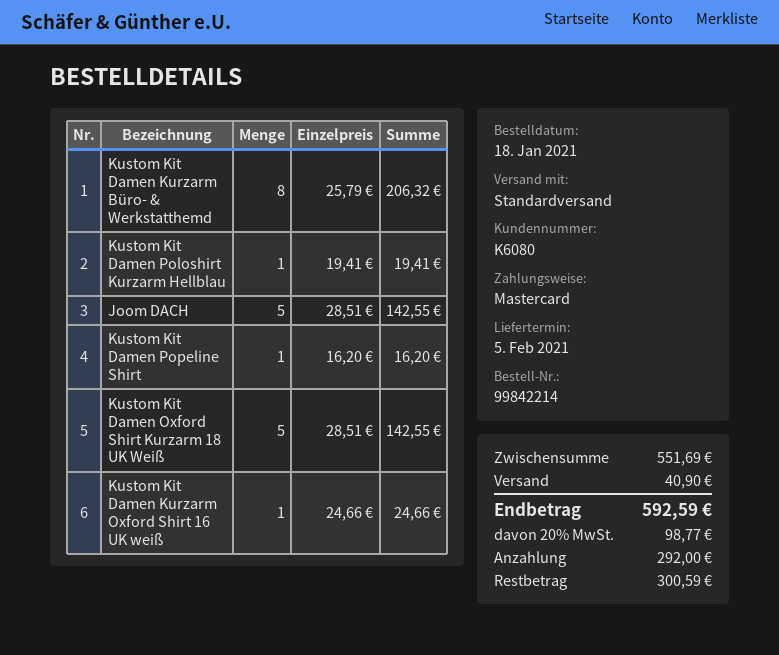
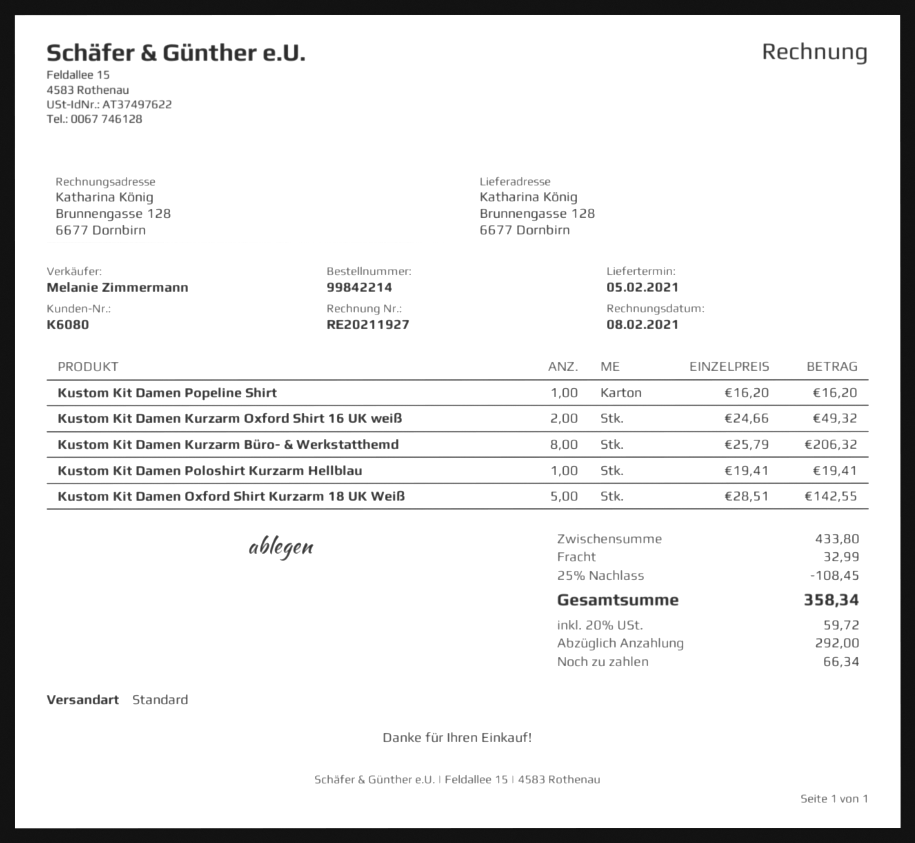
Joom DACH: 5 x 28.51 = 142.55 -> none
Kustom Kit Damen Kurzarm Oxford Shirt 16 UK weiß: 1 x 24.66 = 24.66 -> 2 x 24.66 = 49.32
subtotal: 551.69 -> 433.80
discount: none -> 25% = 108.45
shipping: 40.90 -> 32.99
tax: 20% = 98.77 -> 20% = 59.72
total: 592.59 -> 358.34
balance: 300.59 -> 66.34

